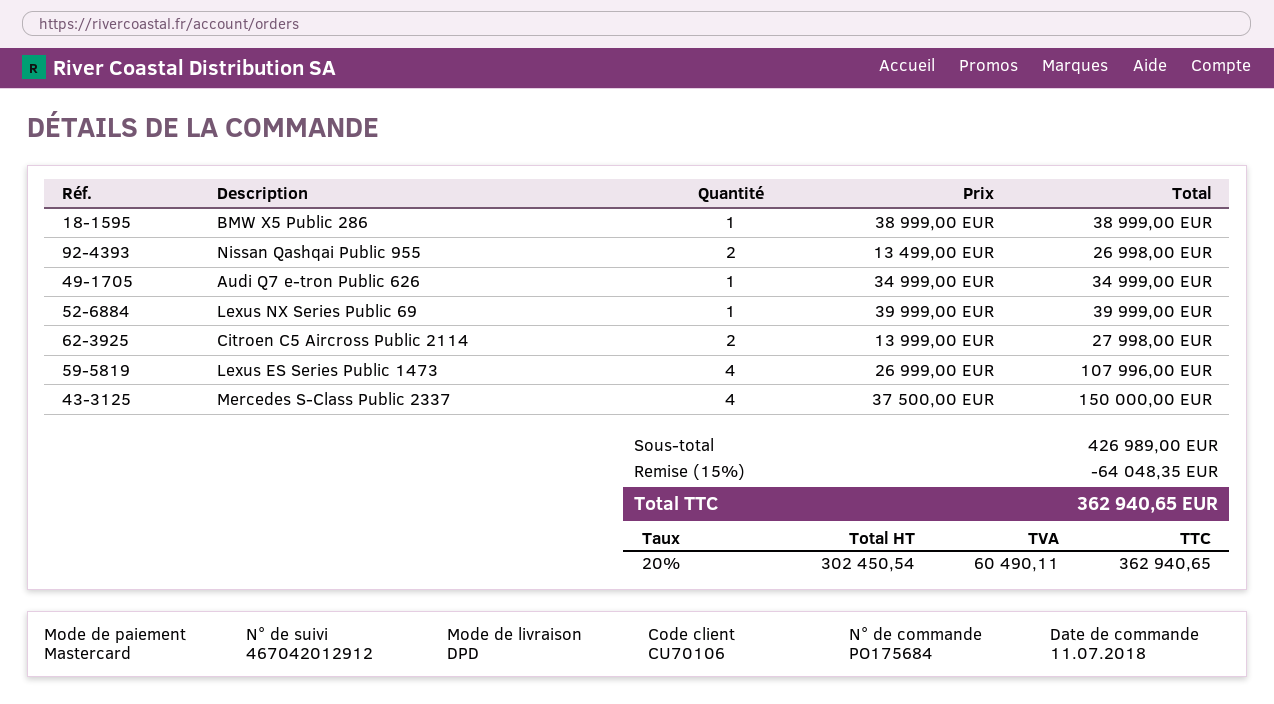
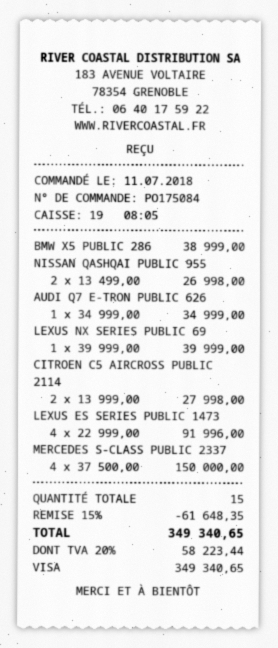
order number: PO175684 -> PO175084
payment method: Mastercard -> Visa
Lexus ES Series Public 1473: 4 x 26999.00 = 107996.00 -> 4 x 22999.00 = 91996.00
discount: 15% = 64048.35 -> 15% = 61648.35
tax: 20% = 60490.11 -> 20% = 58223.44
total: 362940.65 -> 349340.65

